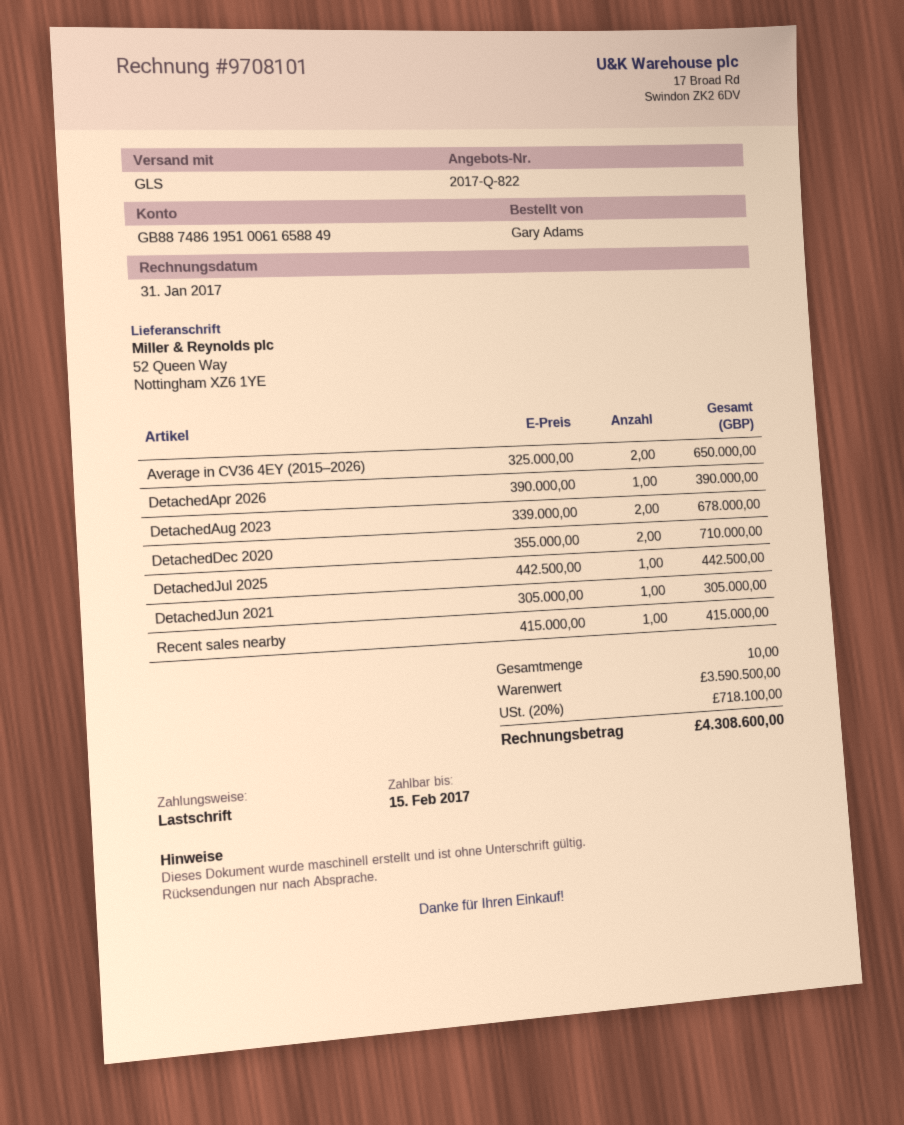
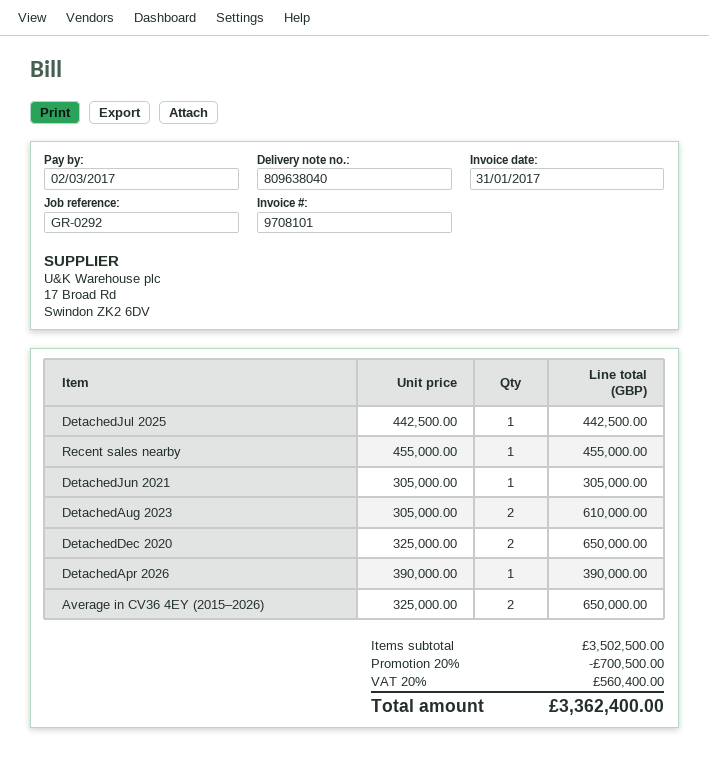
due date: 2017-02-15 -> 2017-03-02
DetachedAug 2023: 2 x 339000.00 = 678000.00 -> 2 x 305000.00 = 610000.00
DetachedDec 2020: 2 x 355000.00 = 710000.00 -> 2 x 325000.00 = 650000.00
Recent sales nearby: 1 x 415000.00 = 415000.00 -> 1 x 455000.00 = 455000.00
subtotal: 3590500.00 -> 3502500.00
discount: none -> 20% = 700500.00
tax: 20% = 718100.00 -> 20% = 560400.00
total: 4308600.00 -> 3362400.00

